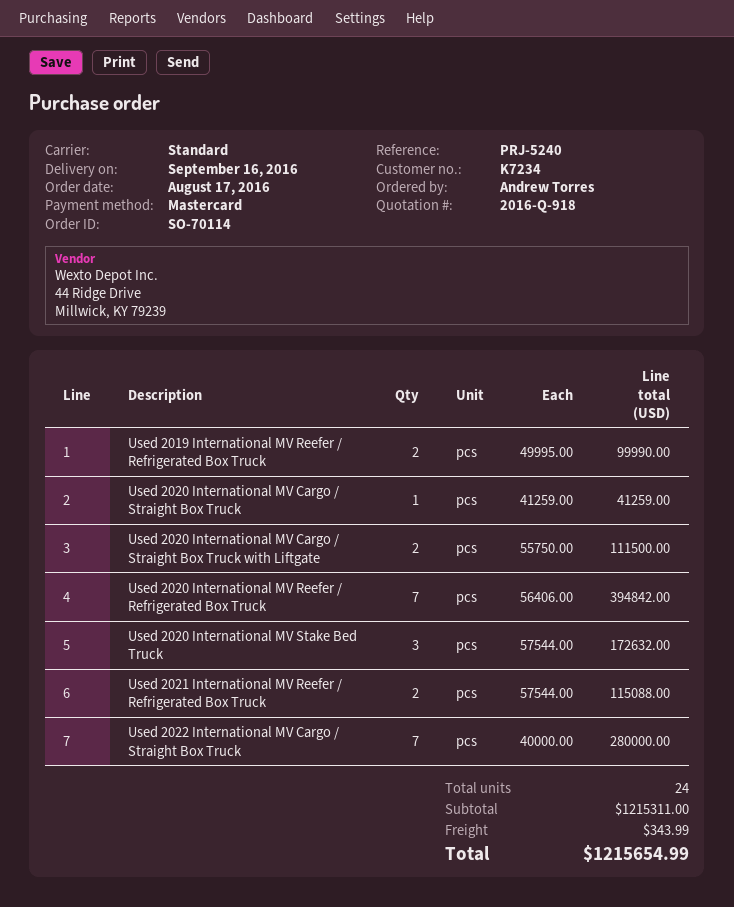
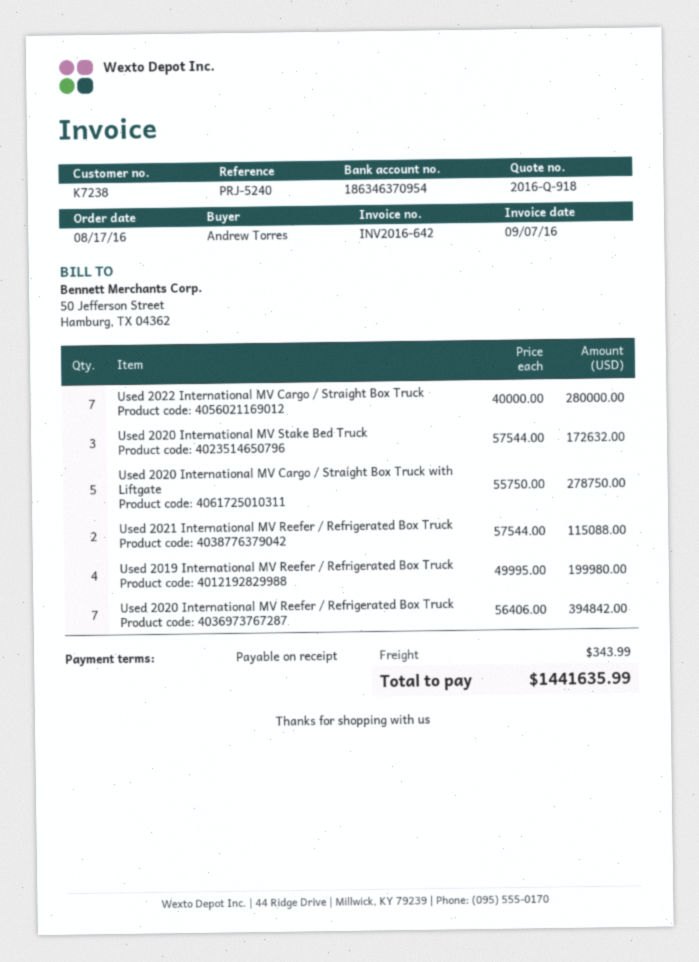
customer number: K7234 -> K7238
Used 2019 International MV Reefer / Refrigerated Box Truck: 2 x 49995.00 = 99990.00 -> 4 x 49995.00 = 199980.00
Used 2020 International MV Cargo / Straight Box Truck: 1 x 41259.00 = 41259.00 -> none
Used 2020 International MV Cargo / Straight Box Truck with Liftgate: 2 x 55750.00 = 111500.00 -> 5 x 55750.00 = 278750.00
total: 1215654.99 -> 1441635.99

